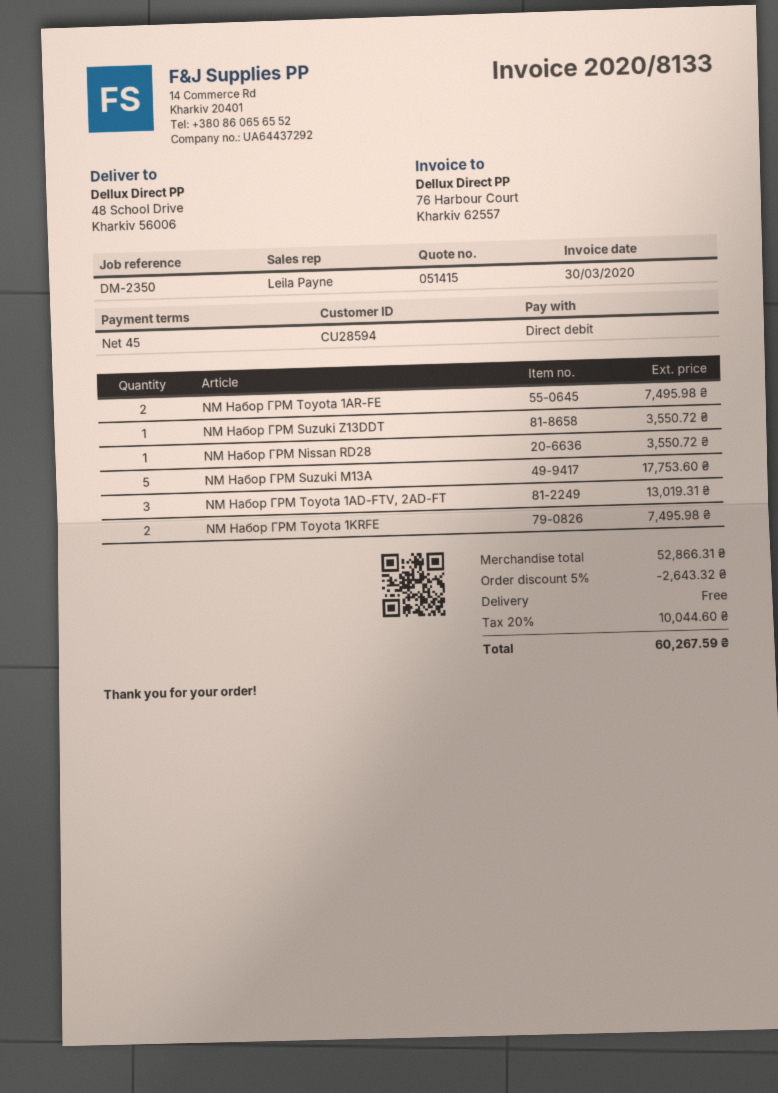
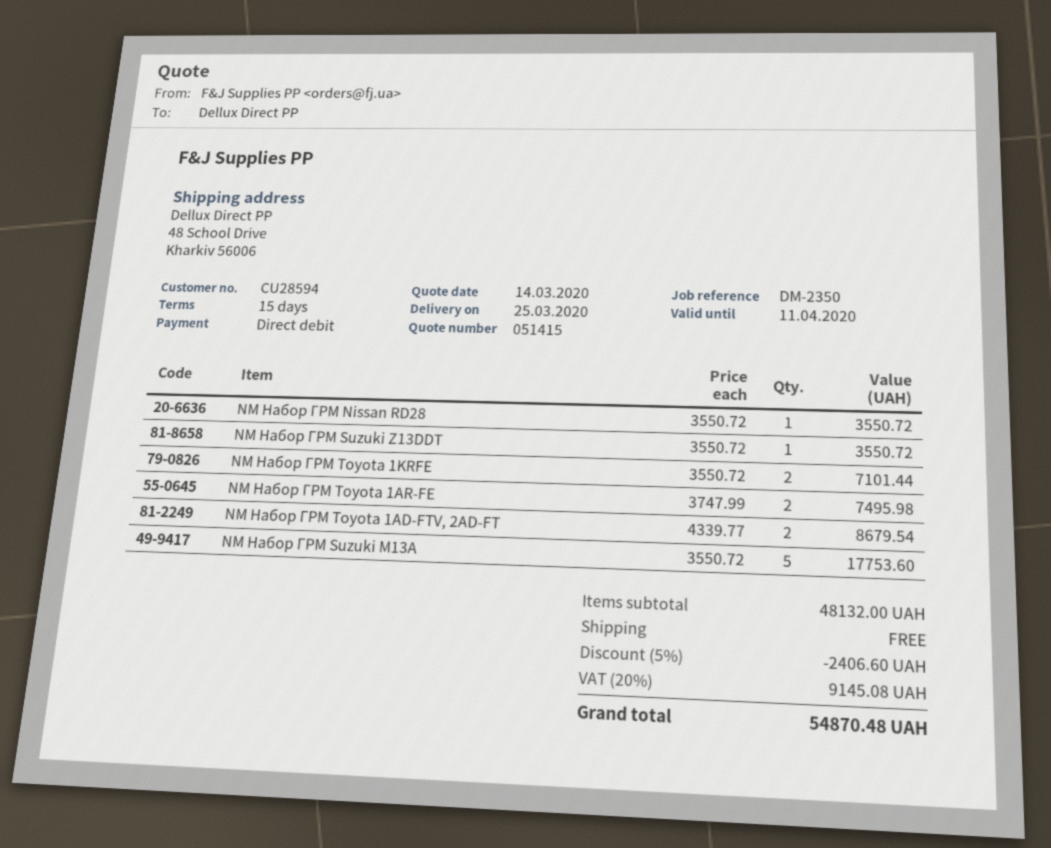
payment terms: 45 days -> 15 days
NM Набор ГРМ Toyota 1AD-FTV, 2AD-FT: 3 for 13019.31 -> 2 for 8679.54
NM Набор ГРМ Toyota 1KRFE: 2 for 7495.98 -> 2 for 7101.44
subtotal: 52866.31 -> 48132.00
discount: 5% = 2643.32 -> 5% = 2406.60
tax: 20% = 10044.60 -> 20% = 9145.08
total: 60267.59 -> 54870.48

